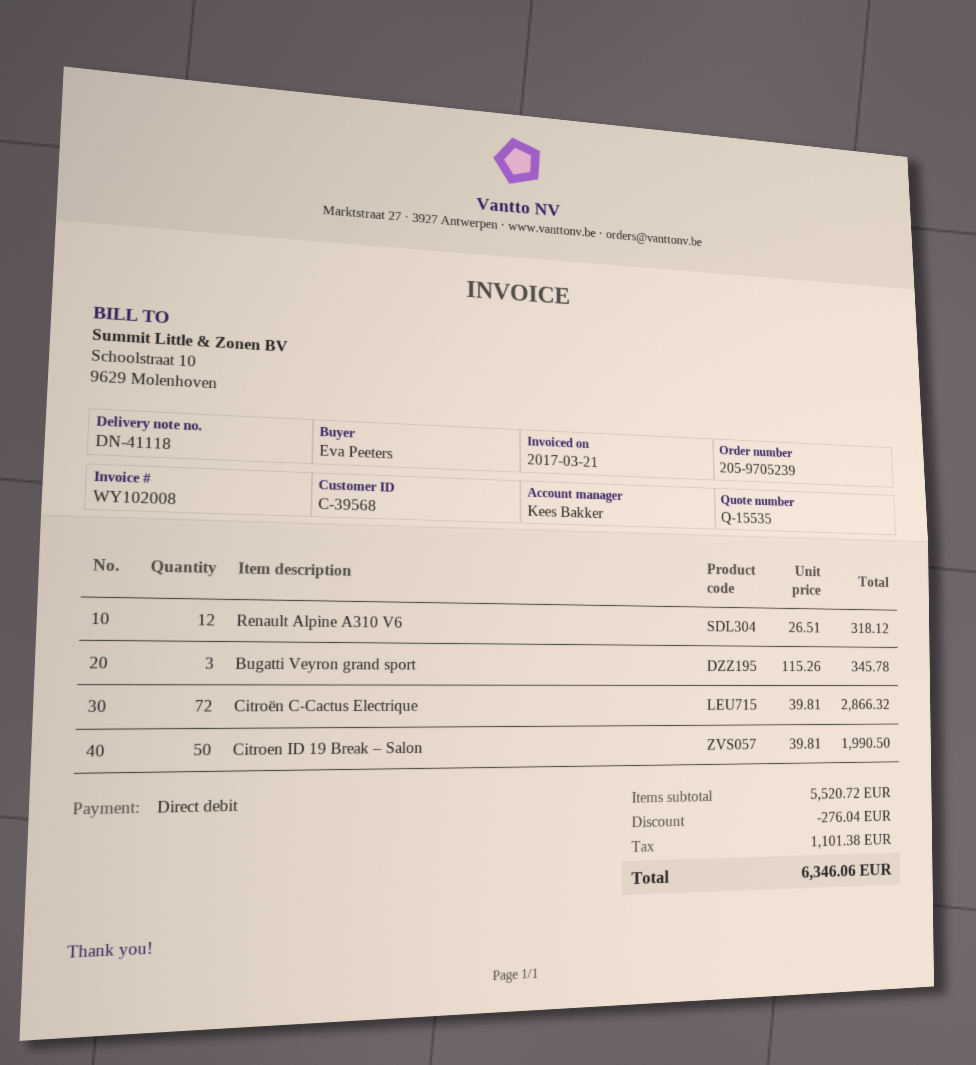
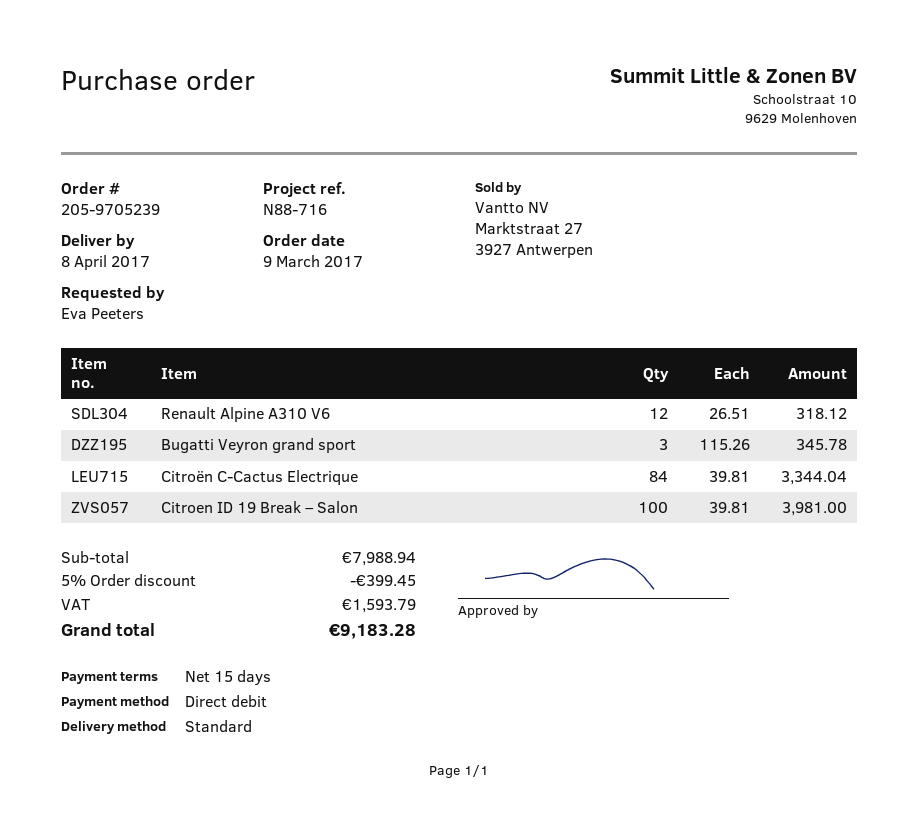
Citroën C-Cactus Electrique: 72 x 39.81 = 2866.32 -> 84 x 39.81 = 3344.04
Citroen ID 19 Break – Salon: 50 x 39.81 = 1990.50 -> 100 x 39.81 = 3981.00
subtotal: 5520.72 -> 7988.94
discount: 276.04 -> 399.45
tax: 1101.38 -> 1593.79
total: 6346.06 -> 9183.28

